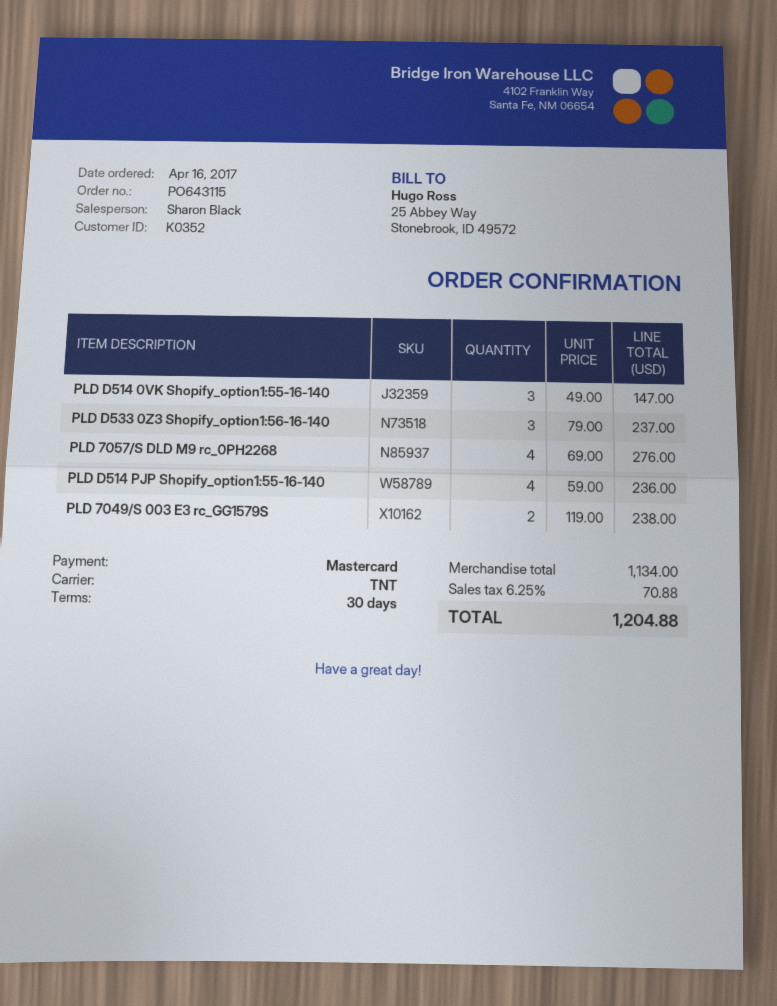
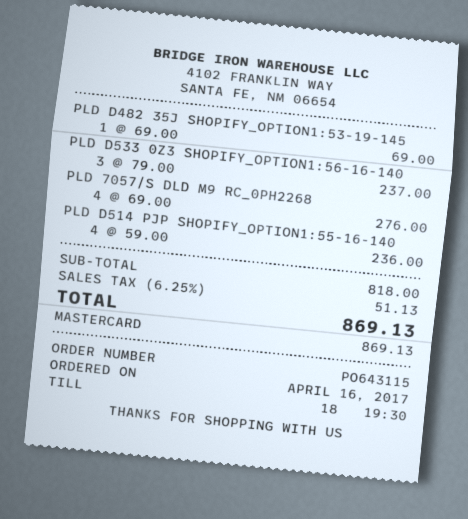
PLD D514 0VK Shopify_option1:55-16-140: 3 x 49.00 = 147.00 -> none
PLD 7049/S 003 E3 rc_GG1579S: 2 x 119.00 = 238.00 -> none
PLD D482 35J SHOPIFY_OPTION1:53-19-145: none -> 1 x 69.00 = 69.00
subtotal: 1134.00 -> 818.00
tax: 6.25% = 70.88 -> 6.25% = 51.13
total: 1204.88 -> 869.13

